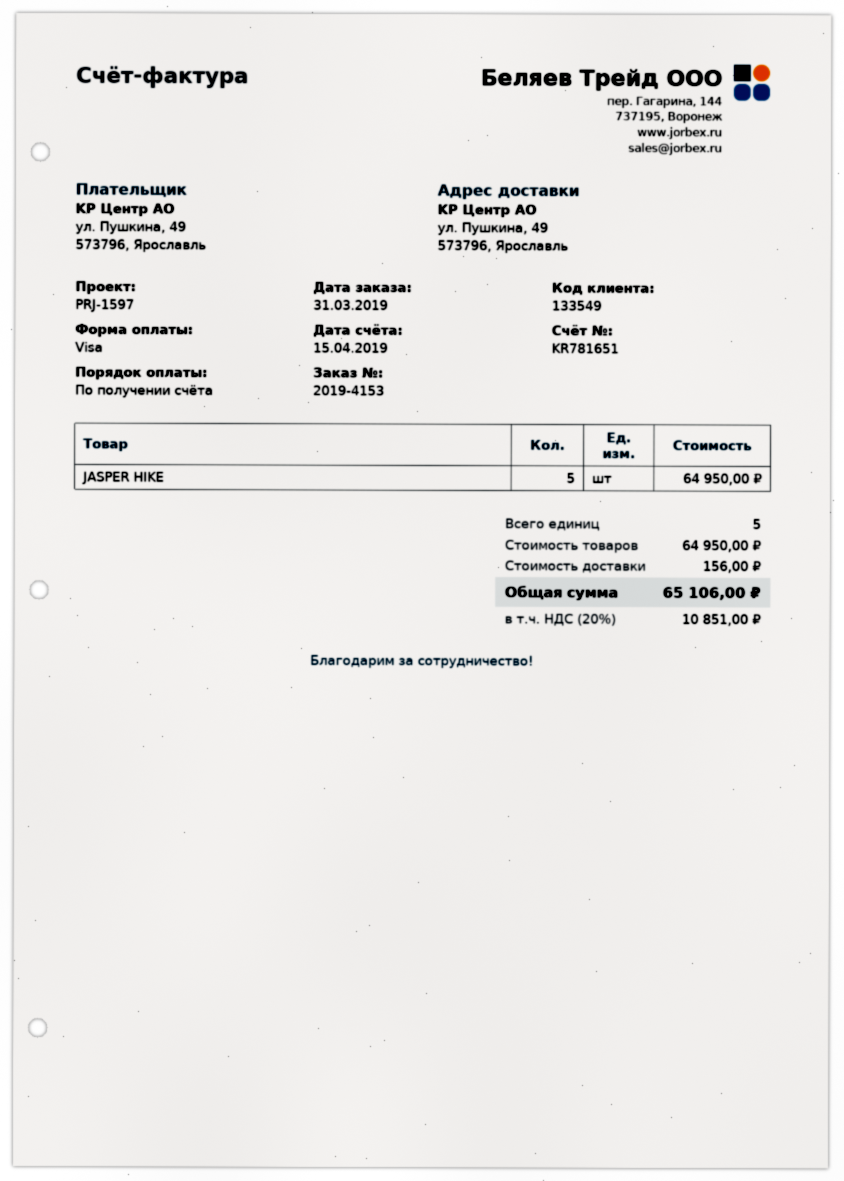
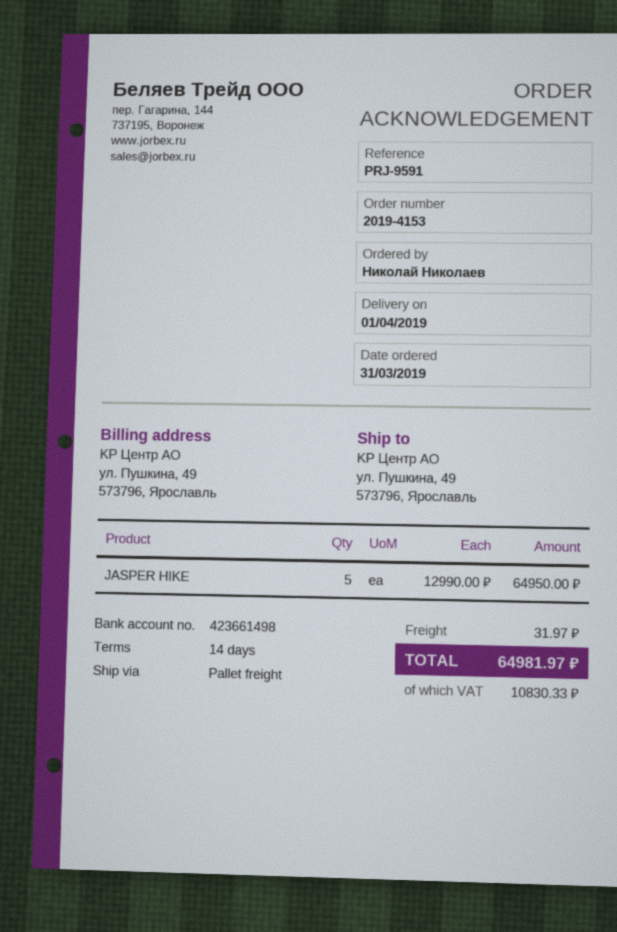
payment terms: on receipt -> 14 days
reference: PRJ-1597 -> PRJ-9591
shipping: 156.00 -> 31.97
tax: 10851.00 -> 10830.33
total: 65106.00 -> 64981.97

